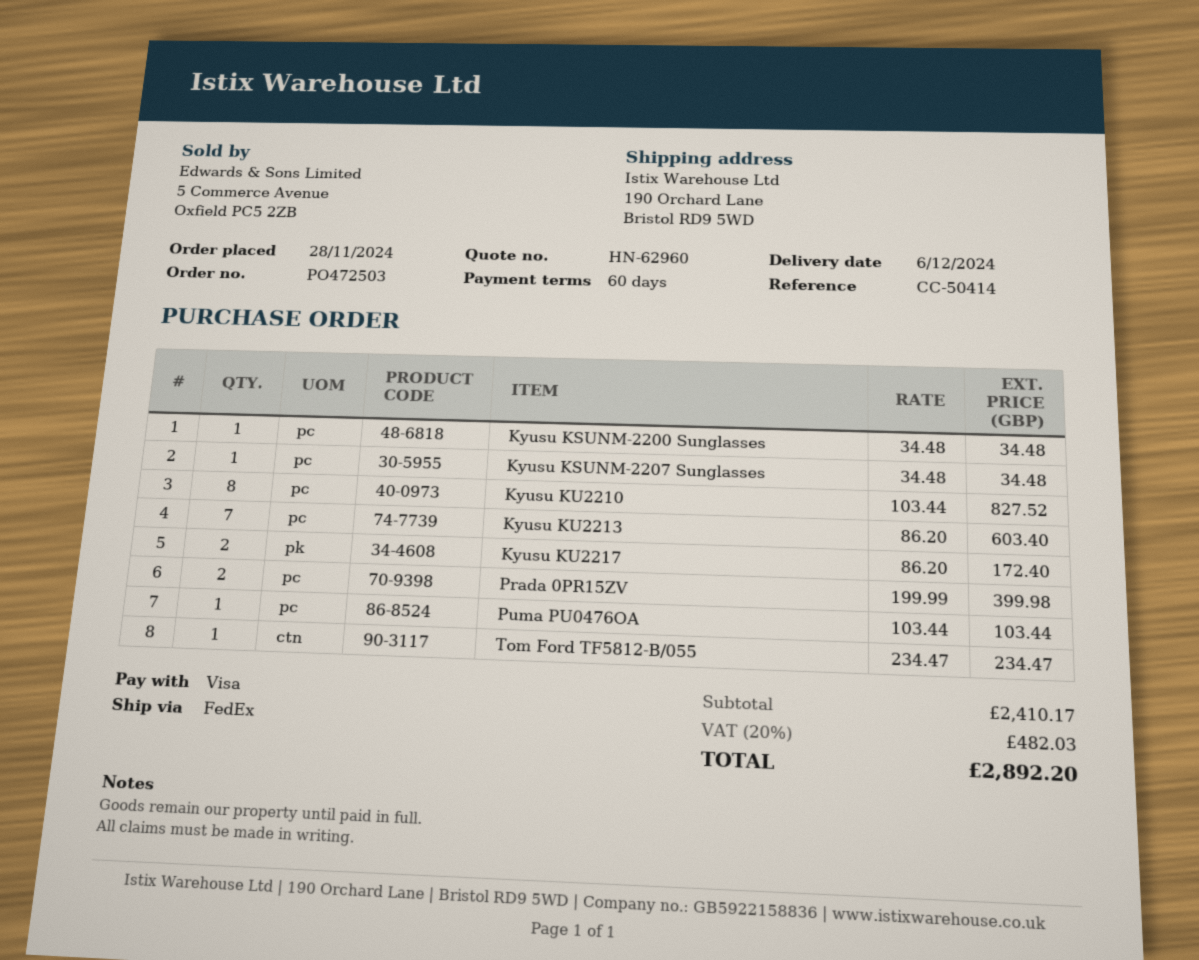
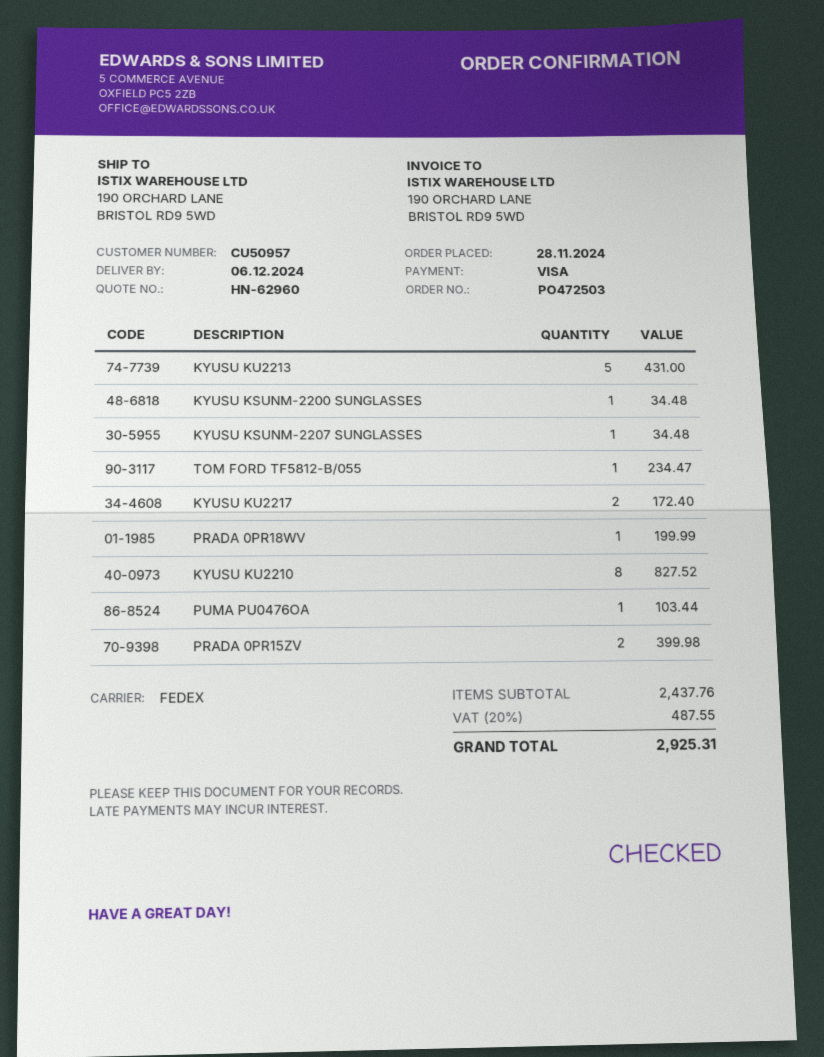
Kyusu KU2213: 7 for 603.40 -> 5 for 431.00
PRADA 0PR18WV: none -> 1 for 199.99
subtotal: 2410.17 -> 2437.76
tax: 20% = 482.03 -> 20% = 487.55
total: 2892.20 -> 2925.31

